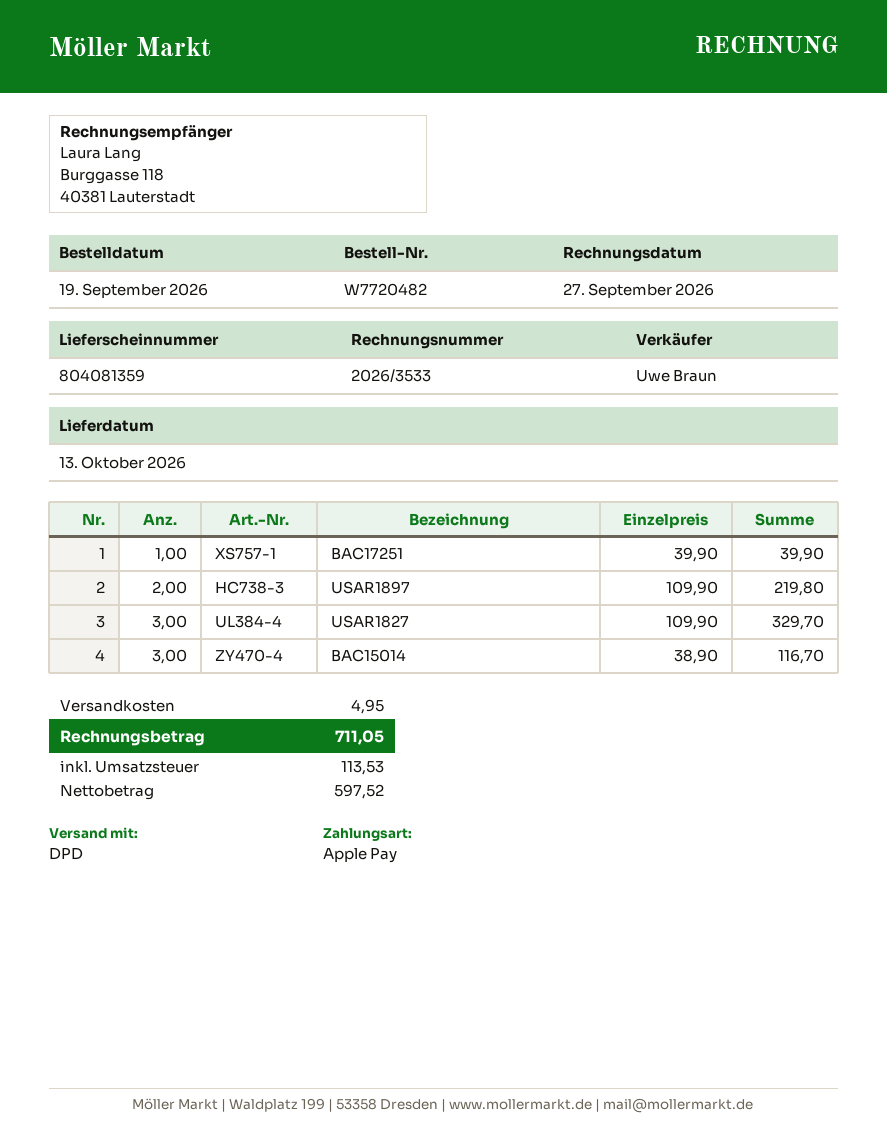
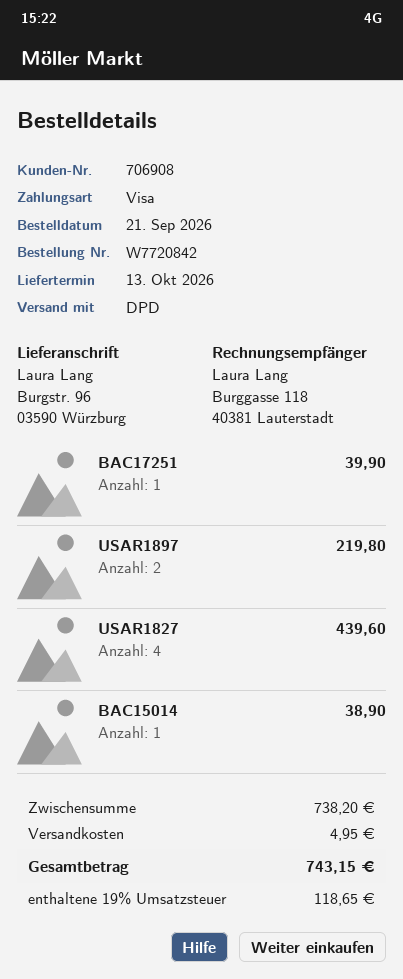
order number: W7720482 -> W7720842
order date: 2026-09-19 -> 2026-09-21
payment method: Apple Pay -> Visa
USAR1827: 3 for 329.70 -> 4 for 439.60
BAC15014: 3 for 116.70 -> 1 for 38.90
tax: 113.53 -> 118.65
total: 711.05 -> 743.15

